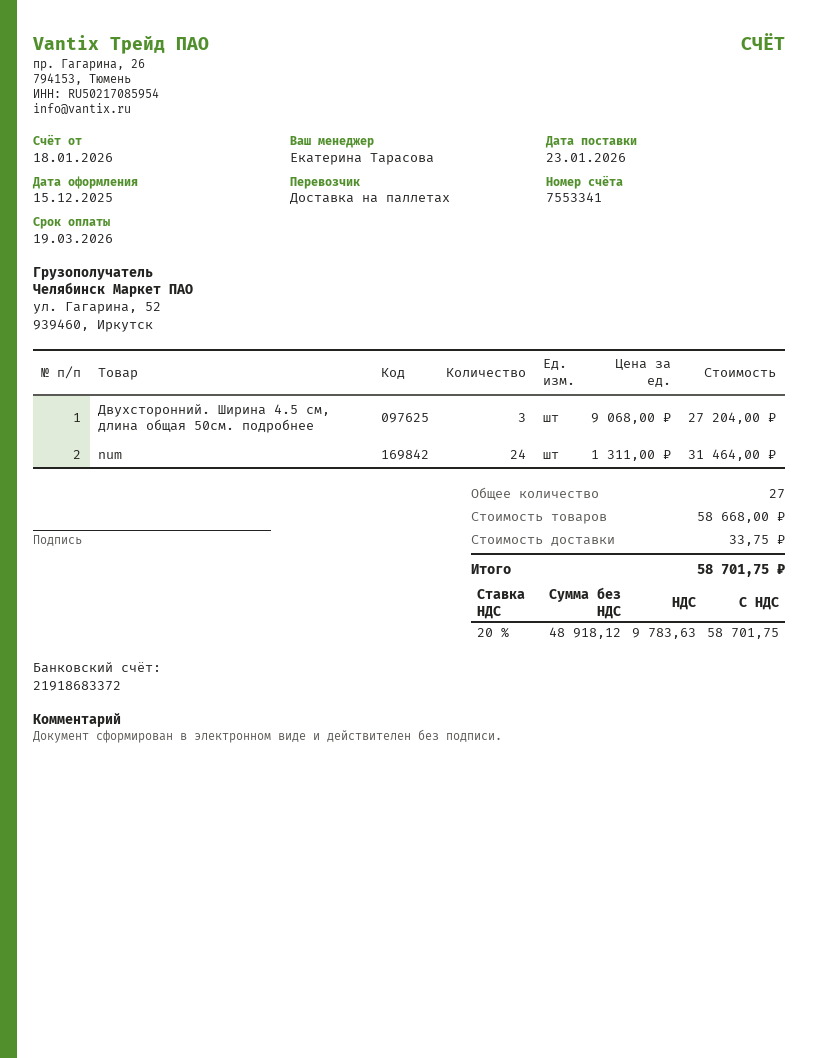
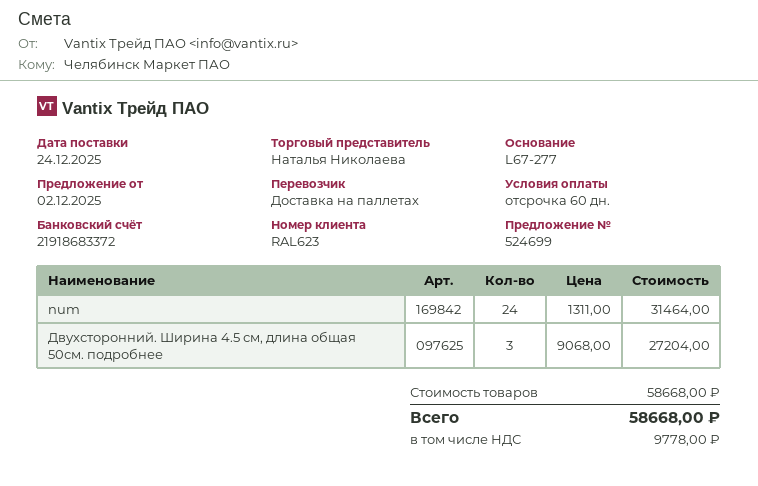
delivery date: 2026-01-23 -> 2025-12-24
sales rep: Екатерина Тарасова -> Наталья Николаева
shipping: 33.75 -> none
tax: 9783.63 -> 9778.00
total: 58701.75 -> 58668.00

